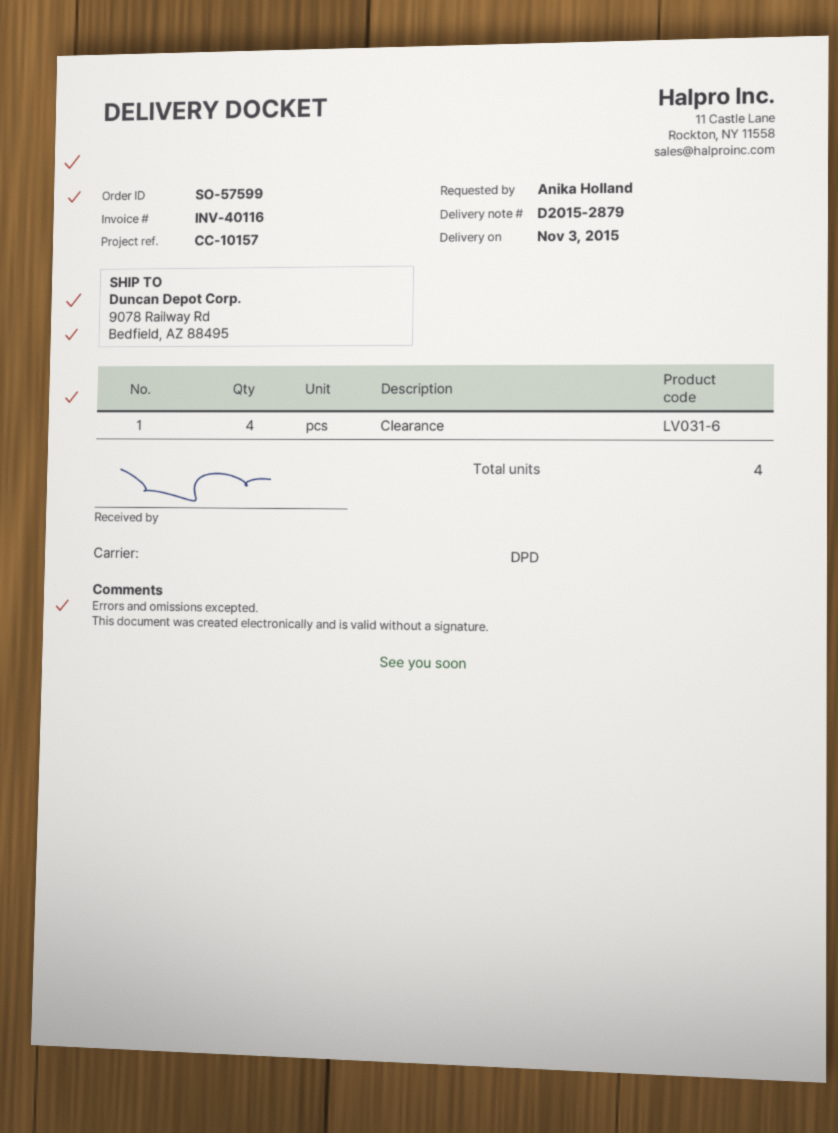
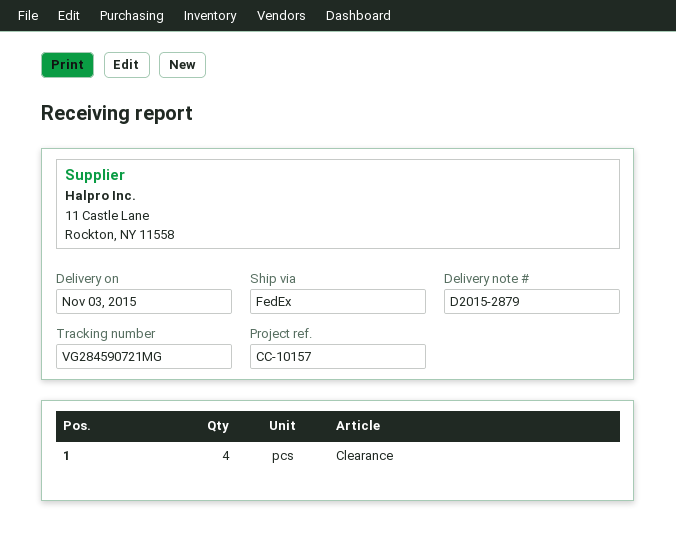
shipping method: DPD -> FedEx

